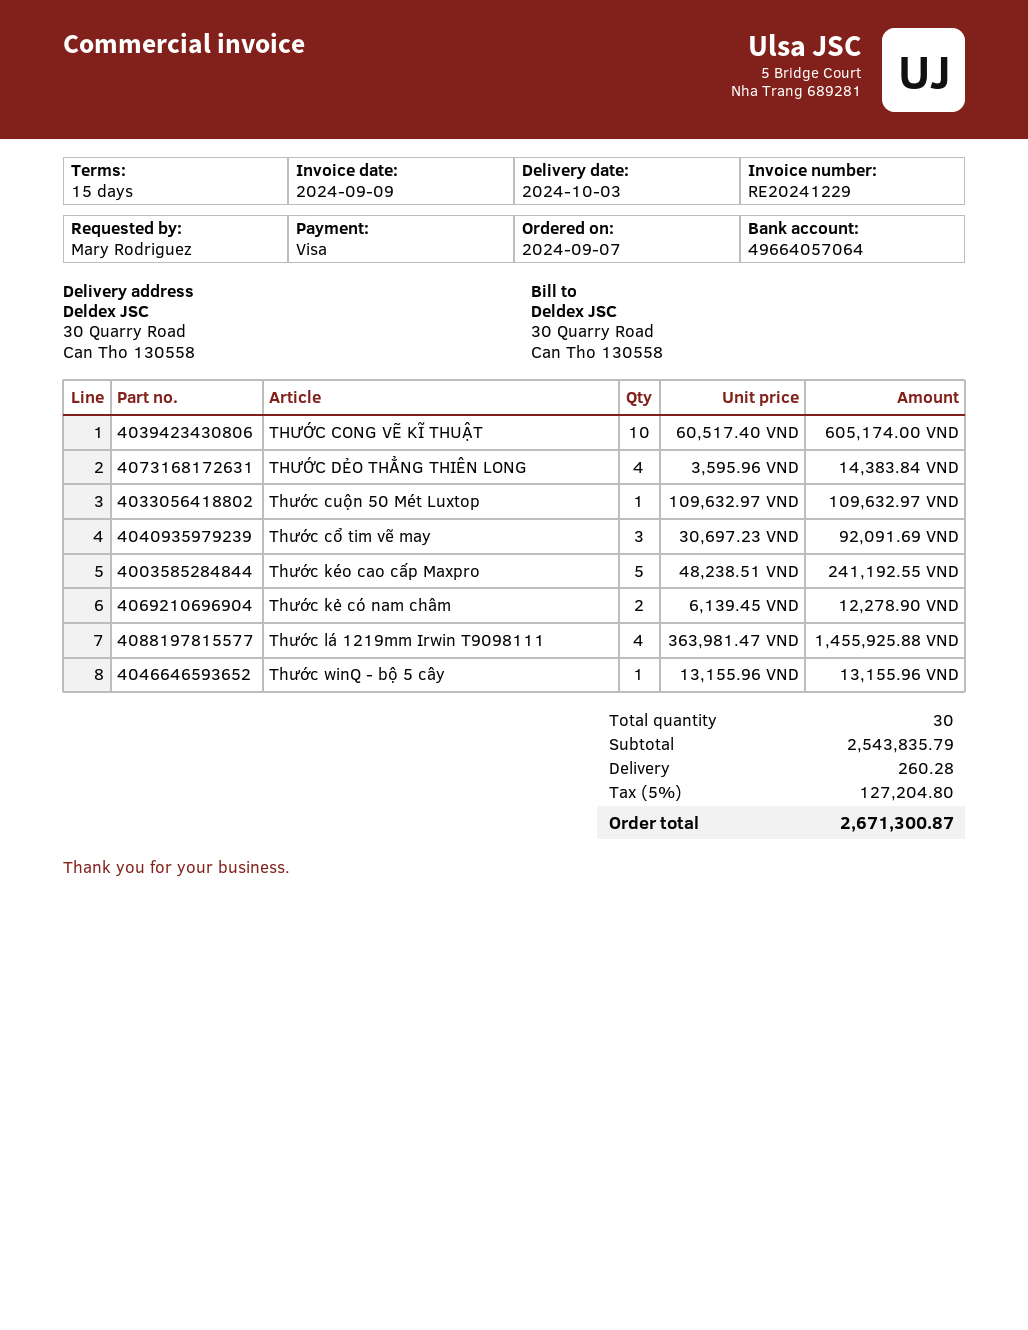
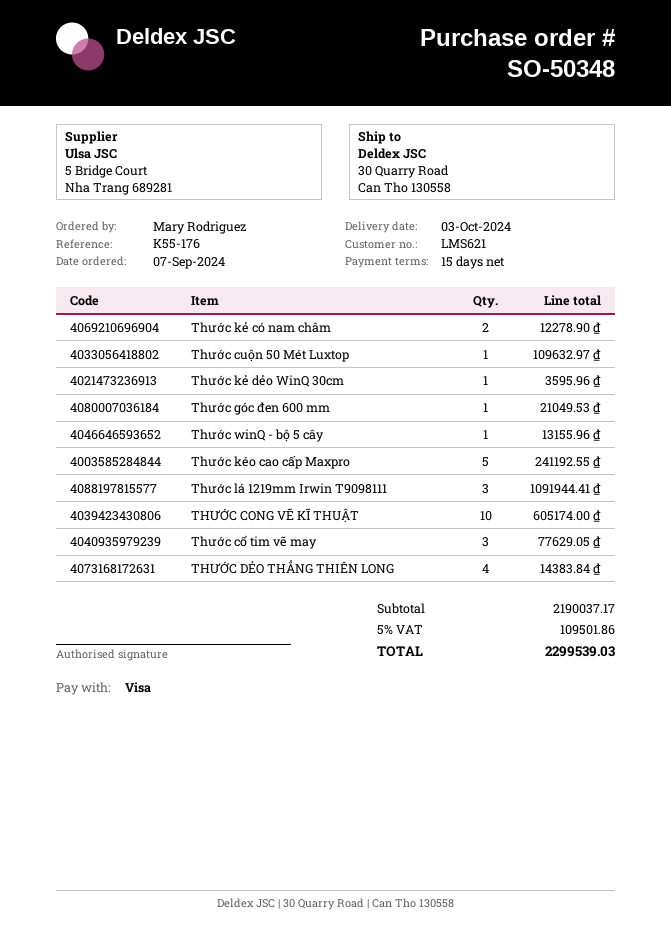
Thước cổ tim vẽ may: 3 for 92091.69 -> 3 for 77629.05
Thước lá 1219mm Irwin T9098111: 4 for 1455925.88 -> 3 for 1091944.41
Thước kẻ dẻo WinQ 30cm: none -> 1 for 3595.96
Thước góc đen 600 mm: none -> 1 for 21049.53
subtotal: 2543835.79 -> 2190037.17
shipping: 260.28 -> none
tax: 5% = 127204.80 -> 5% = 109501.86
total: 2671300.87 -> 2299539.03

